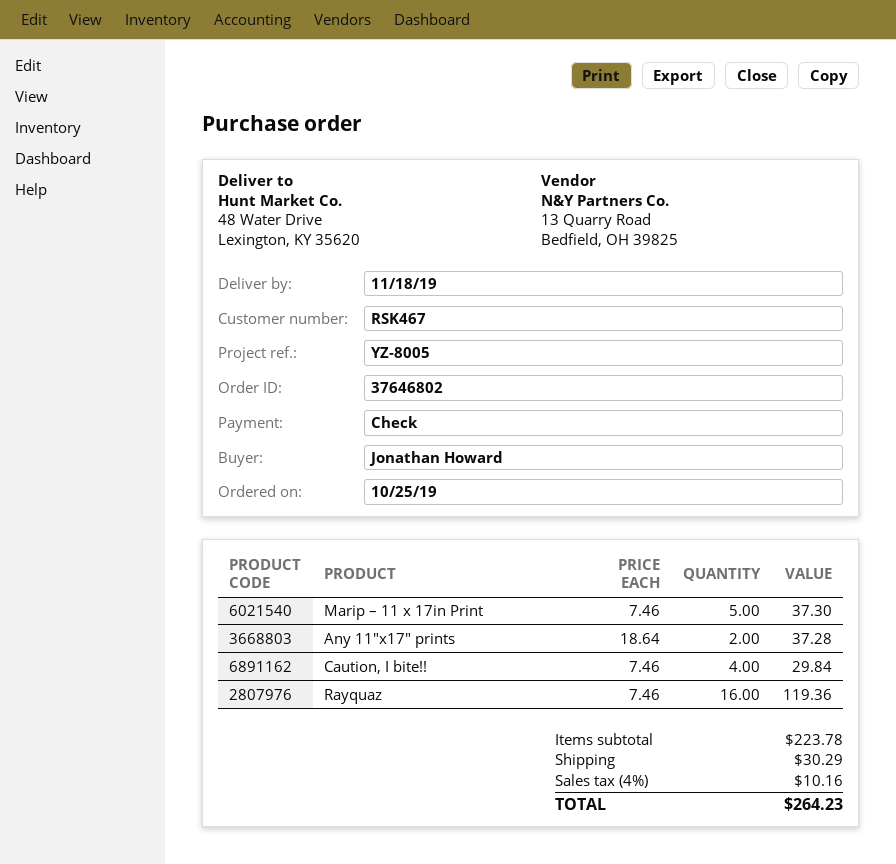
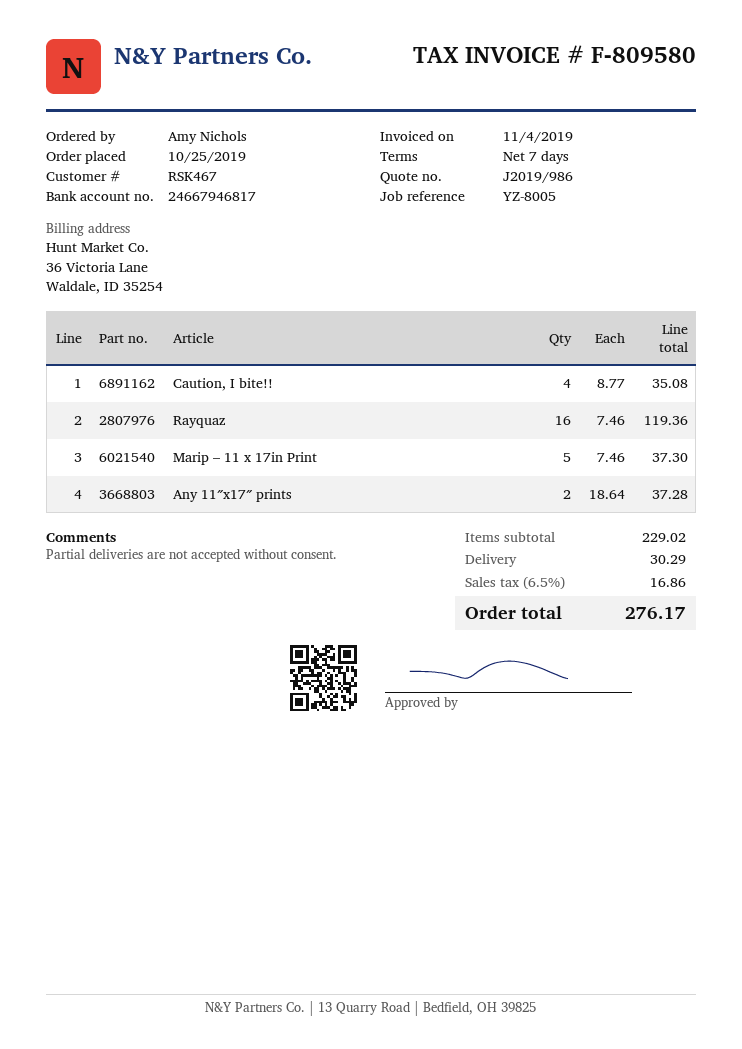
ordered by: Jonathan Howard -> Amy Nichols
Caution, I bite!!: 4 x 7.46 = 29.84 -> 4 x 8.77 = 35.08
subtotal: 223.78 -> 229.02
tax: 4% = 10.16 -> 6.5% = 16.86
total: 264.23 -> 276.17

